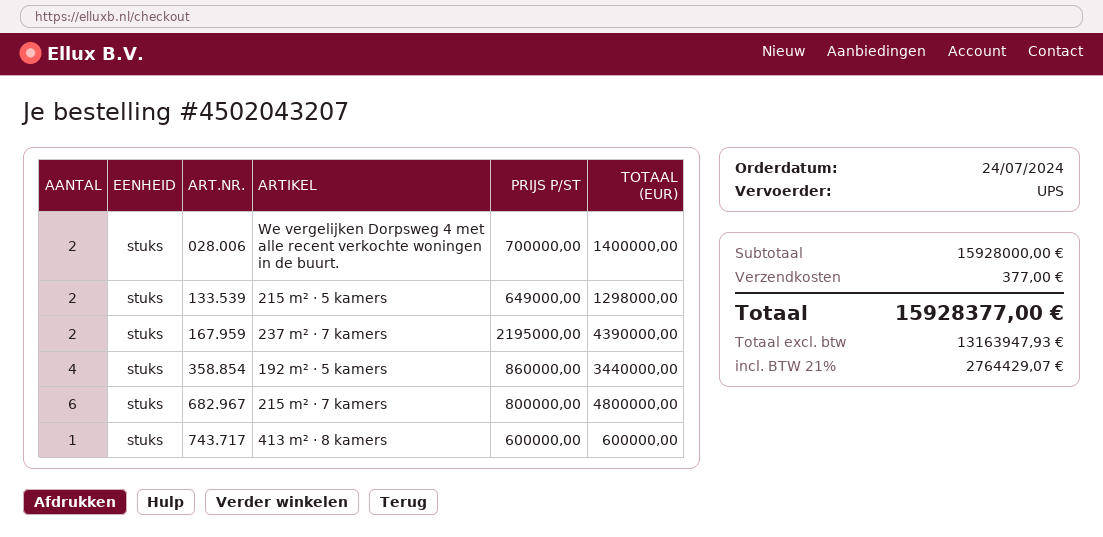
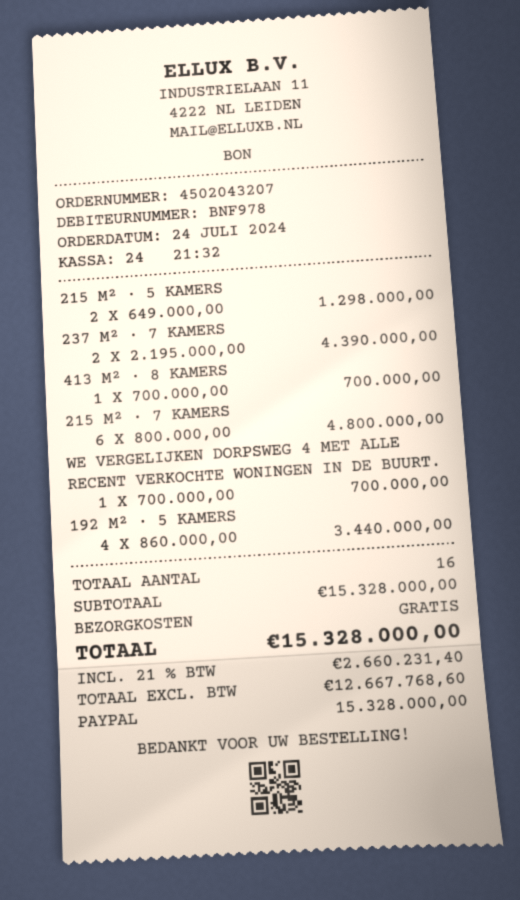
We vergelijken Dorpsweg 4 met alle recent verkochte woningen in de buurt.: 2 x 700000.00 = 1400000.00 -> 1 x 700000.00 = 700000.00
413 m² · 8 kamers: 1 x 600000.00 = 600000.00 -> 1 x 700000.00 = 700000.00
subtotal: 15928000.00 -> 15328000.00
shipping: 377.00 -> 0.00
net: 13163947.93 -> 12667768.60
tax: 21% = 2764429.07 -> 21% = 2660231.40
total: 15928377.00 -> 15328000.00

